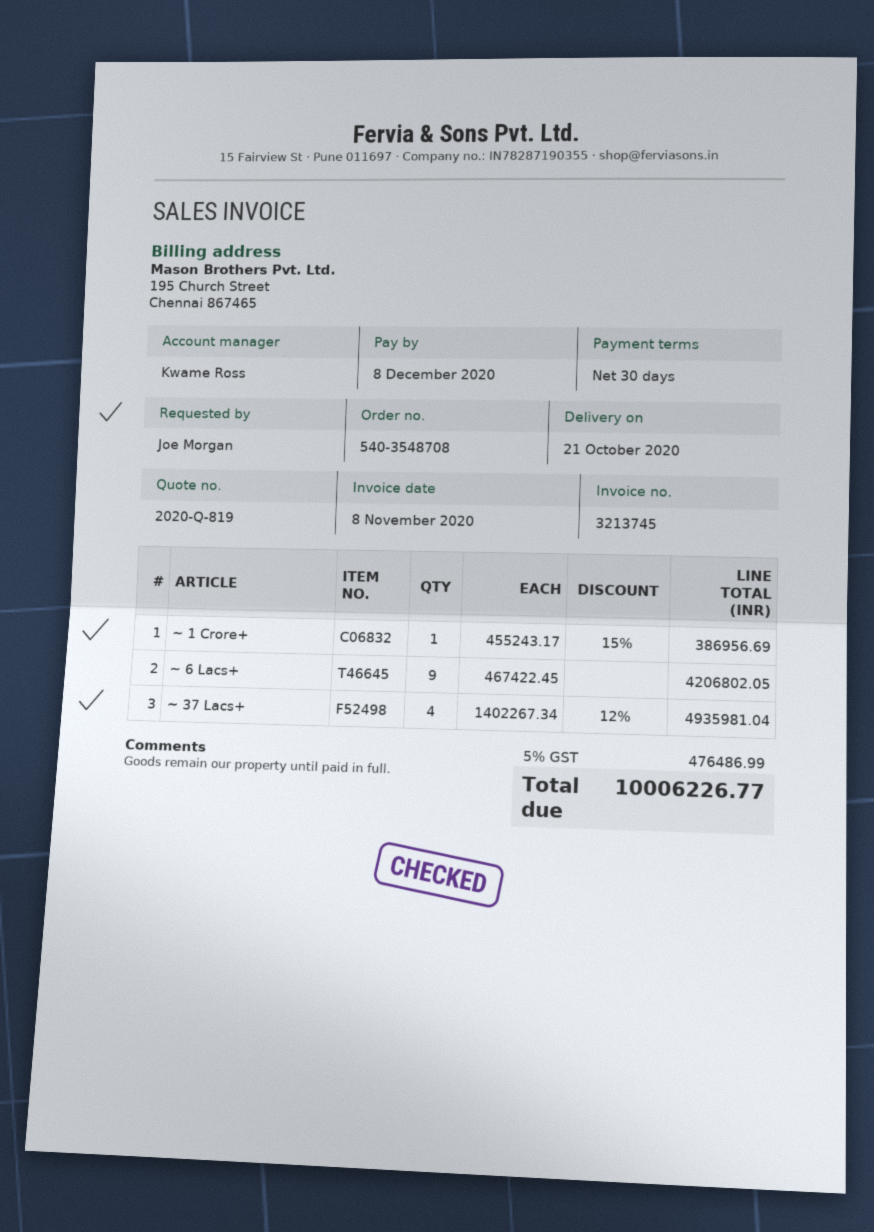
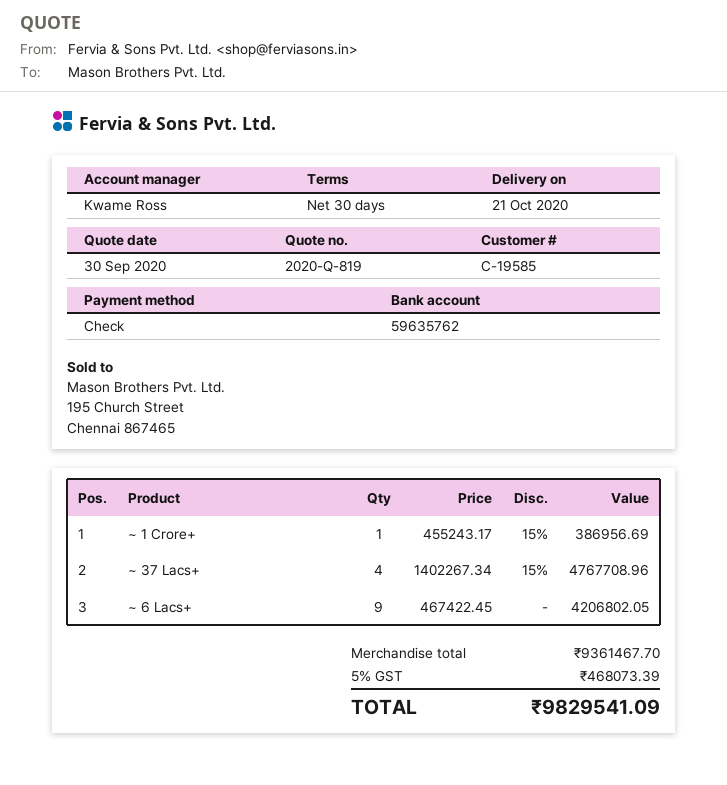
~ 37 Lacs+: 4 x 1402267.34 - 12% = 4935981.04 -> 4 x 1402267.34 - 15% = 4767708.96
tax: 5% = 476486.99 -> 5% = 468073.39
total: 10006226.77 -> 9829541.09

